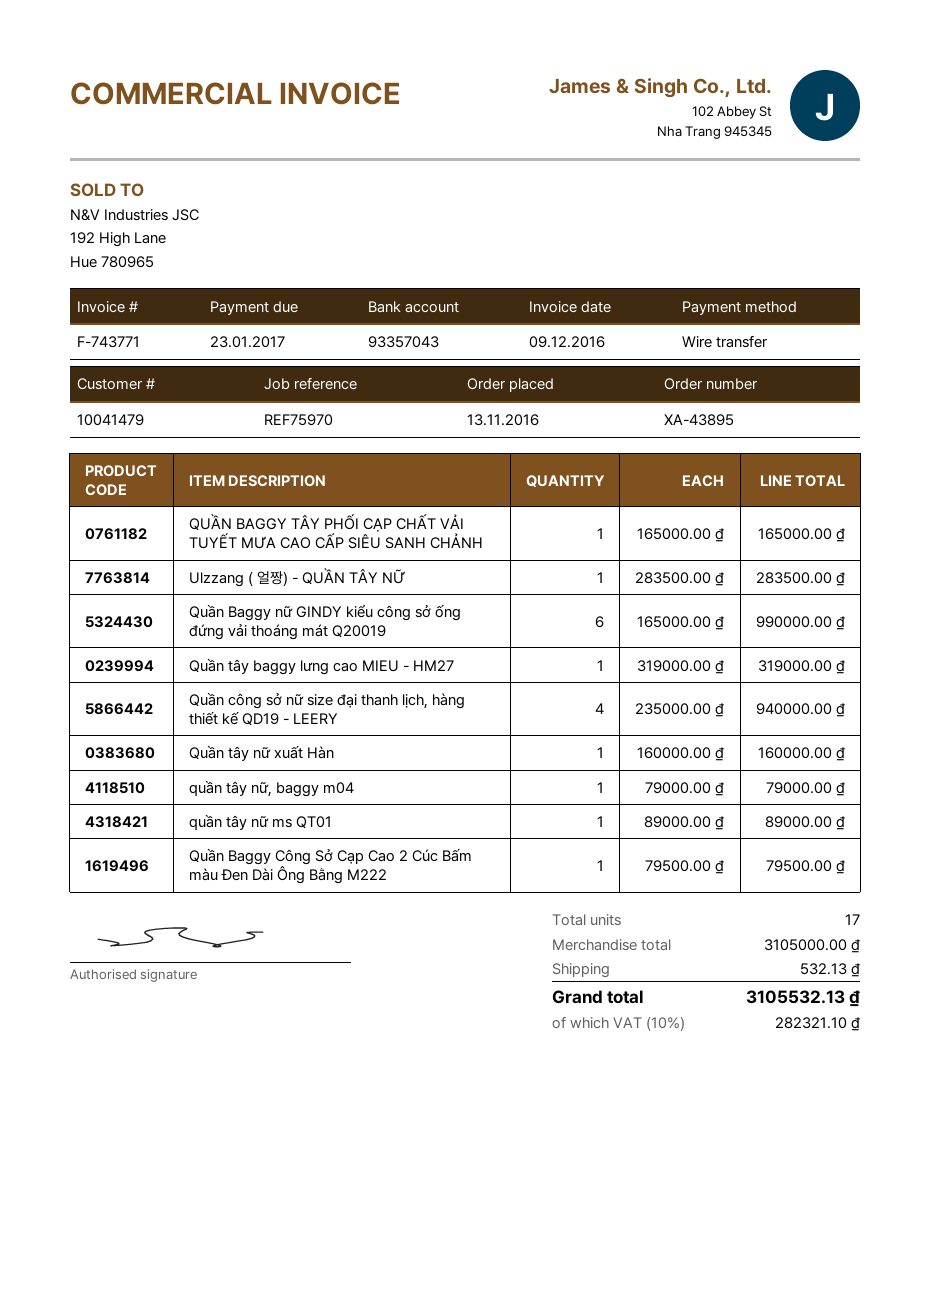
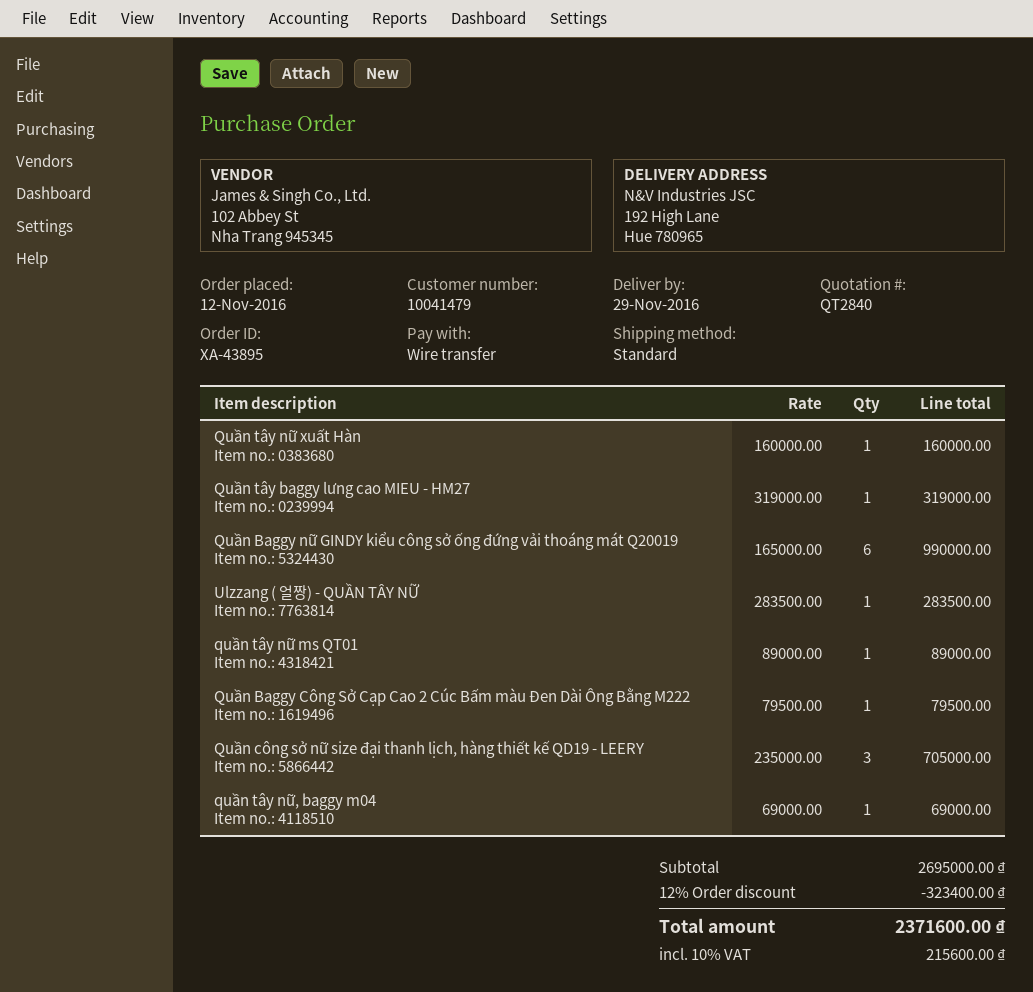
order date: 2016-11-13 -> 2016-11-12
QUẦN BAGGY TÂY PHỐI CẠP CHẤT VẢI TUYẾT MƯA CAO CẤP SIÊU SANH CHẢNH: 1 x 165000.00 = 165000.00 -> none
Quần công sở nữ size đại thanh lịch, hàng thiết kế QD19 - LEERY: 4 x 235000.00 = 940000.00 -> 3 x 235000.00 = 705000.00
quần tây nữ, baggy m04: 1 x 79000.00 = 79000.00 -> 1 x 69000.00 = 69000.00
subtotal: 3105000.00 -> 2695000.00
discount: none -> 12% = 323400.00
shipping: 532.13 -> none
tax: 10% = 282321.10 -> 10% = 215600.00
total: 3105532.13 -> 2371600.00

